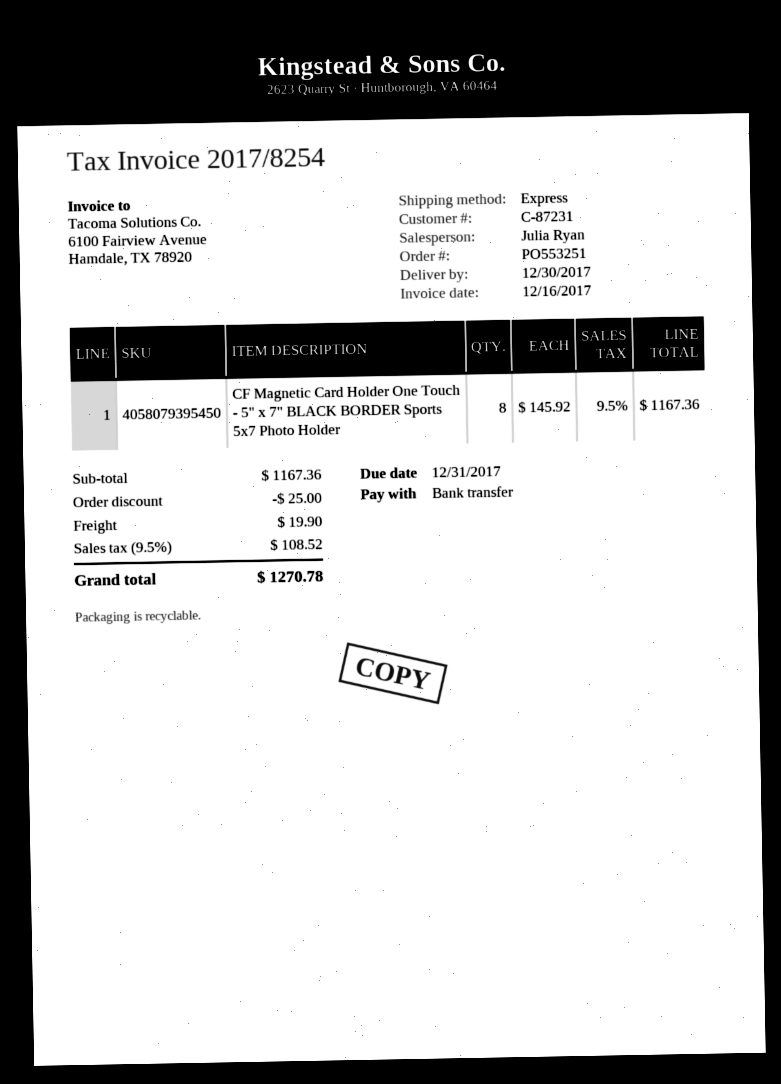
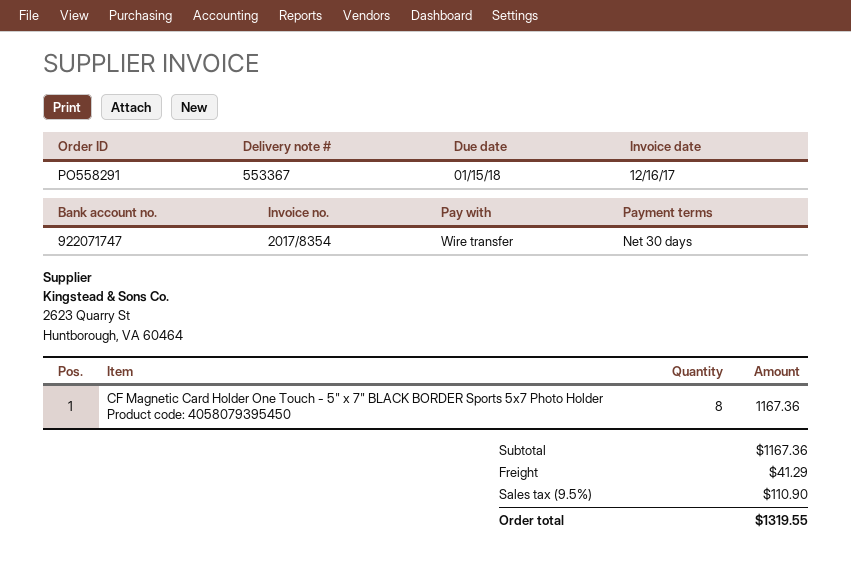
order number: PO553251 -> PO558291
invoice number: 2017/8254 -> 2017/8354
due date: 2017-12-31 -> 2018-01-15
discount: 25.00 -> none
shipping: 19.90 -> 41.29
tax: 9.5% = 108.52 -> 9.5% = 110.90
total: 1270.78 -> 1319.55

